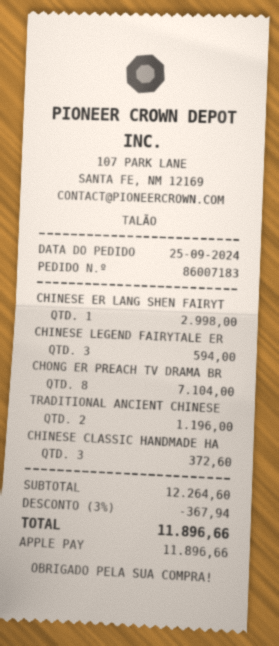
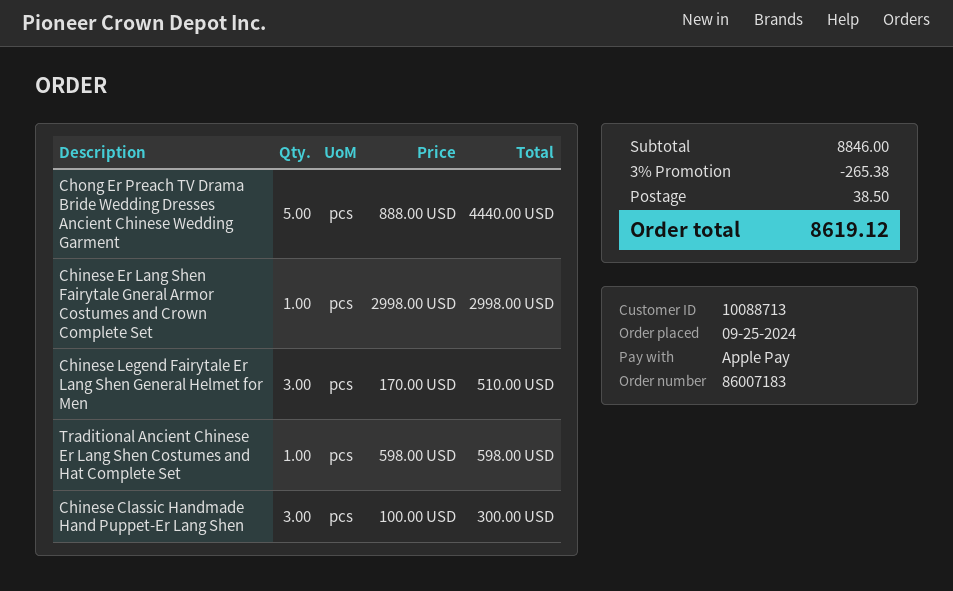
CHINESE LEGEND FAIRYTALE ER: 3 for 594.00 -> 3 for 510.00
CHONG ER PREACH TV DRAMA BR: 8 for 7104.00 -> 5 for 4440.00
TRADITIONAL ANCIENT CHINESE: 2 for 1196.00 -> 1 for 598.00
CHINESE CLASSIC HANDMADE HA: 3 for 372.60 -> 3 for 300.00
subtotal: 12264.60 -> 8846.00
discount: 3% = 367.94 -> 3% = 265.38
shipping: none -> 38.50
total: 11896.66 -> 8619.12

